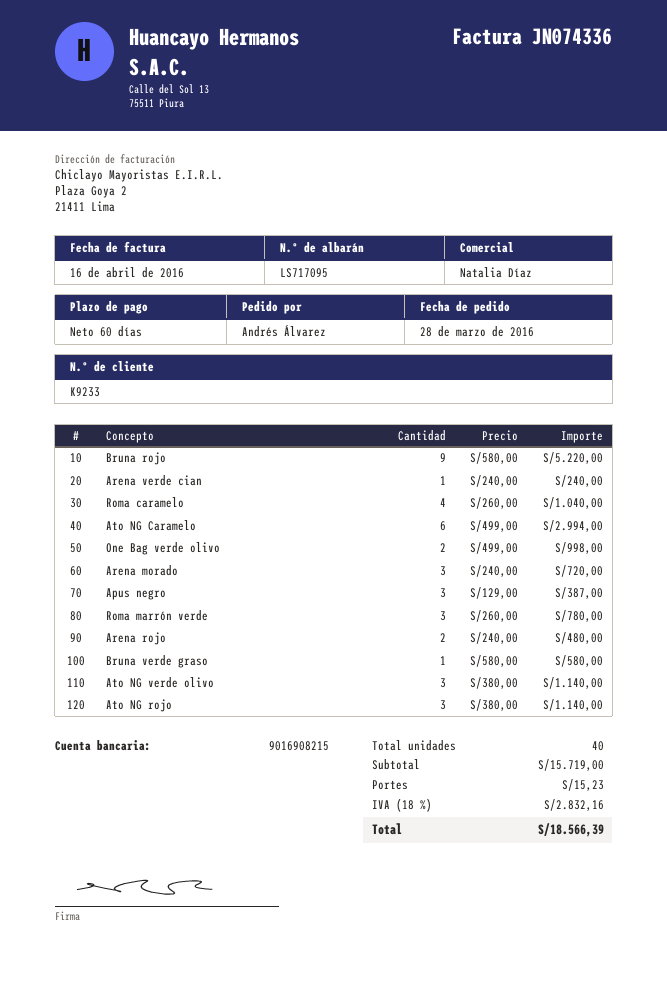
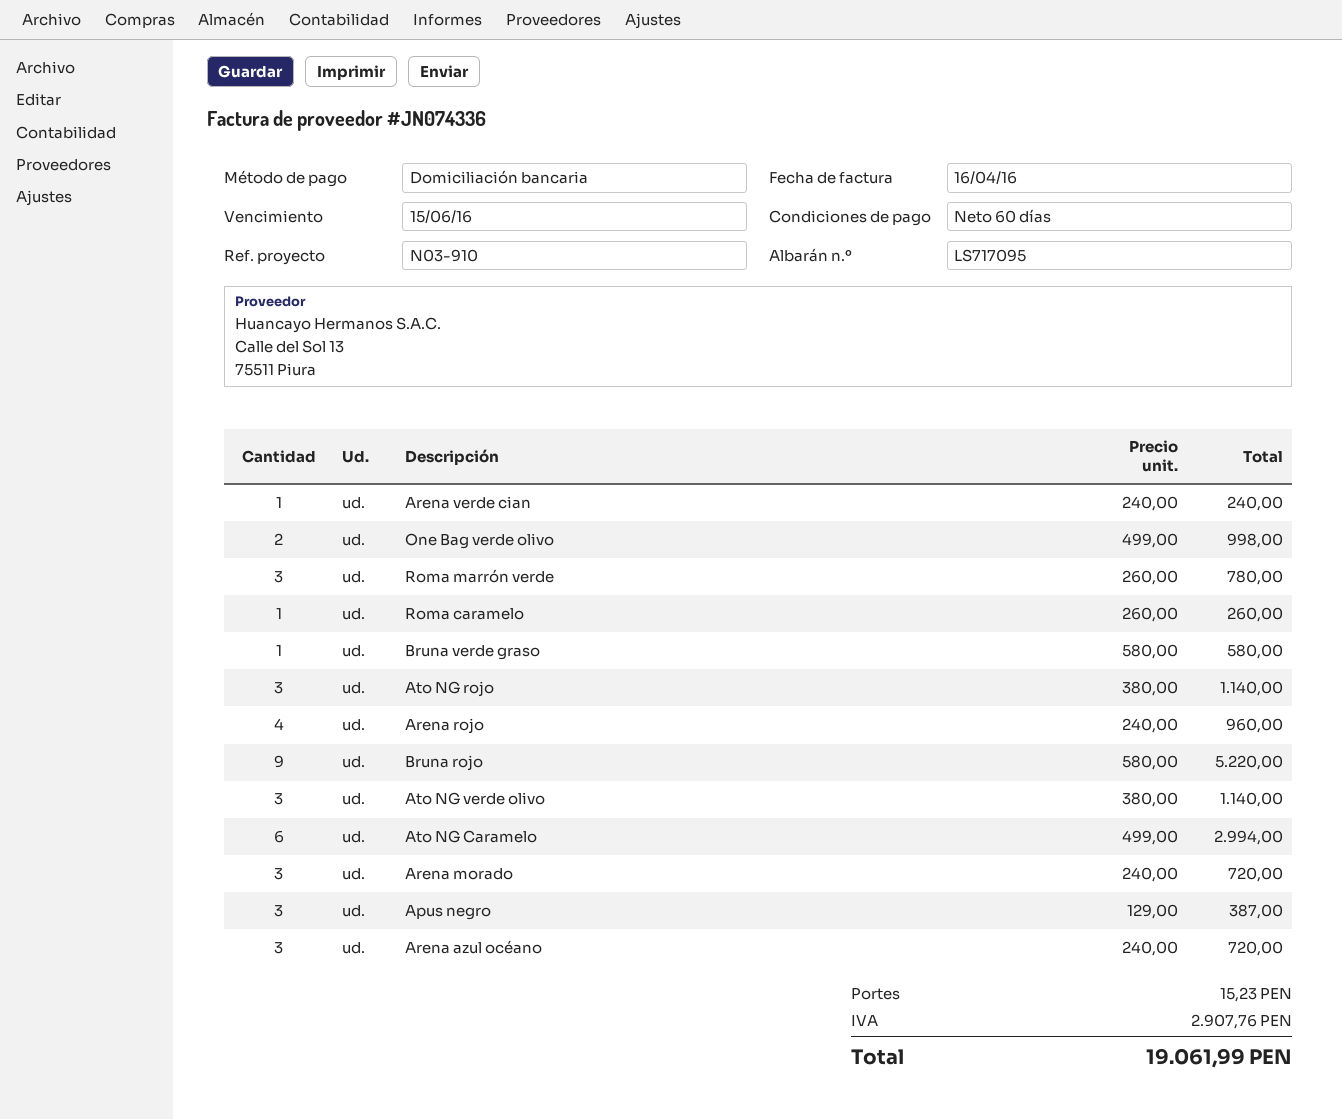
Roma caramelo: 4 x 260.00 = 1040.00 -> 1 x 260.00 = 260.00
Arena rojo: 2 x 240.00 = 480.00 -> 4 x 240.00 = 960.00
Arena azul océano: none -> 3 x 240.00 = 720.00
tax: 2832.16 -> 2907.76
total: 18566.39 -> 19061.99

